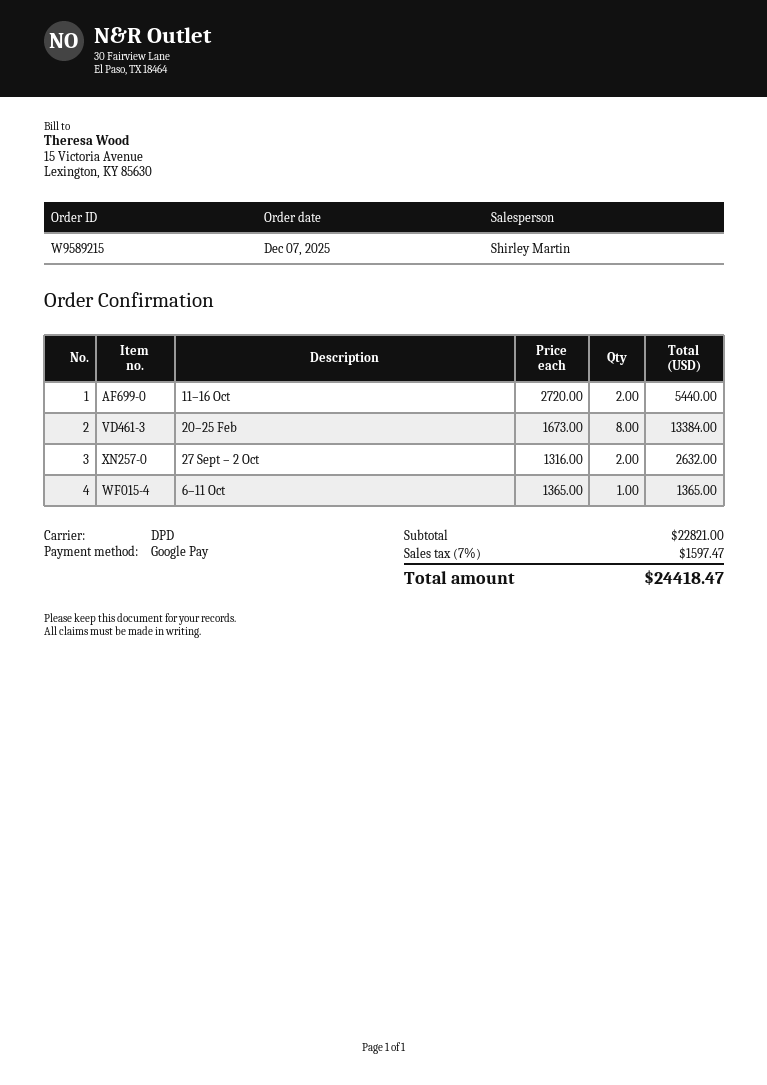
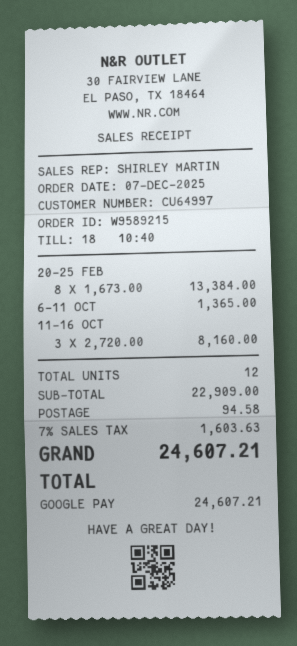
11–16 Oct: 2 x 2720.00 = 5440.00 -> 3 x 2720.00 = 8160.00
27 Sept – 2 Oct: 2 x 1316.00 = 2632.00 -> none
subtotal: 22821.00 -> 22909.00
shipping: none -> 94.58
tax: 7% = 1597.47 -> 7% = 1603.63
total: 24418.47 -> 24607.21

